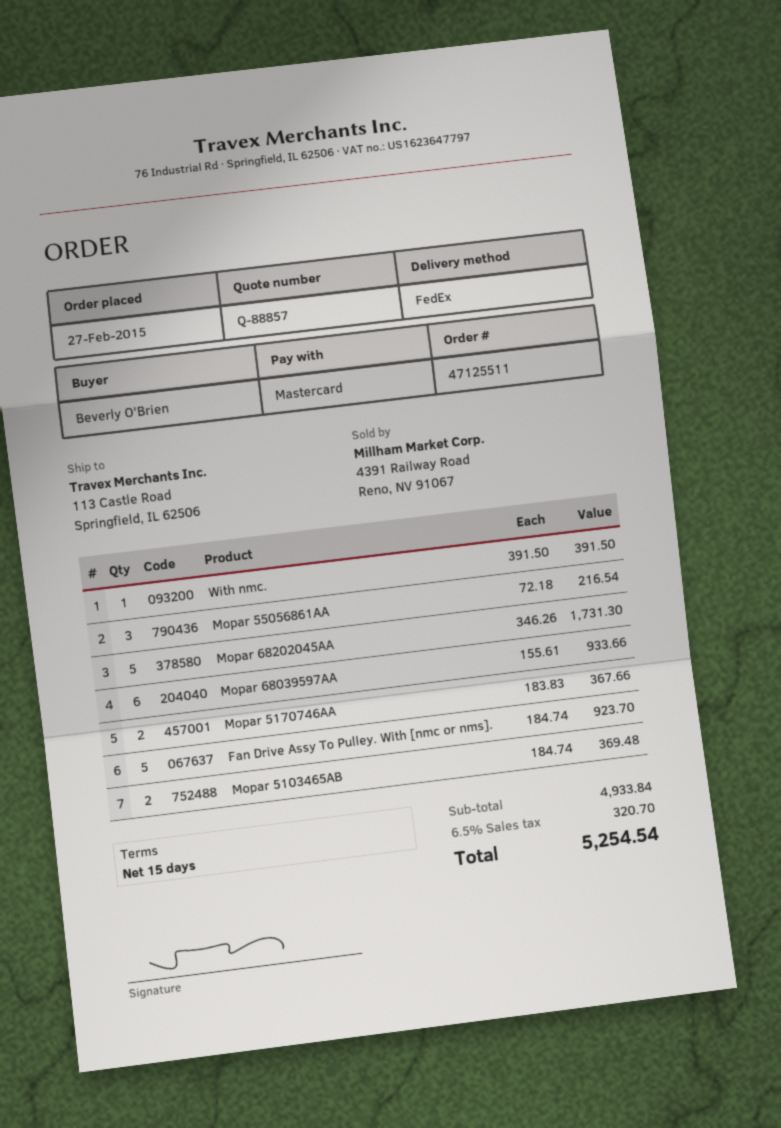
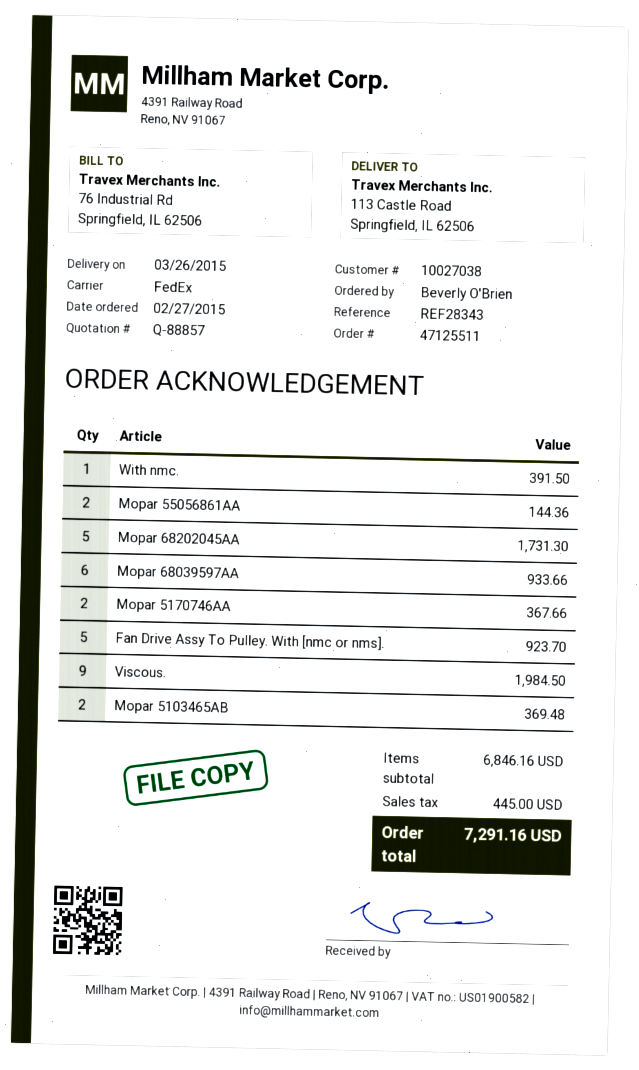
Mopar 55056861AA: 3 for 216.54 -> 2 for 144.36
Viscous.: none -> 9 for 1984.50
subtotal: 4933.84 -> 6846.16
tax: 320.70 -> 445.00
total: 5254.54 -> 7291.16

